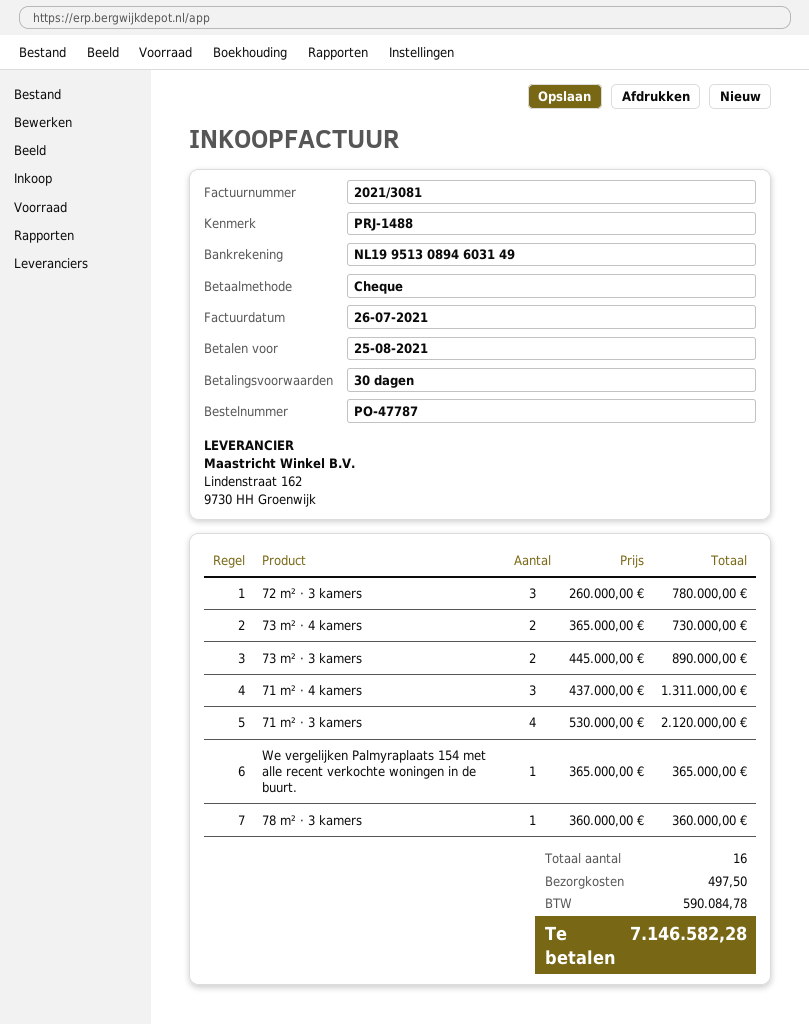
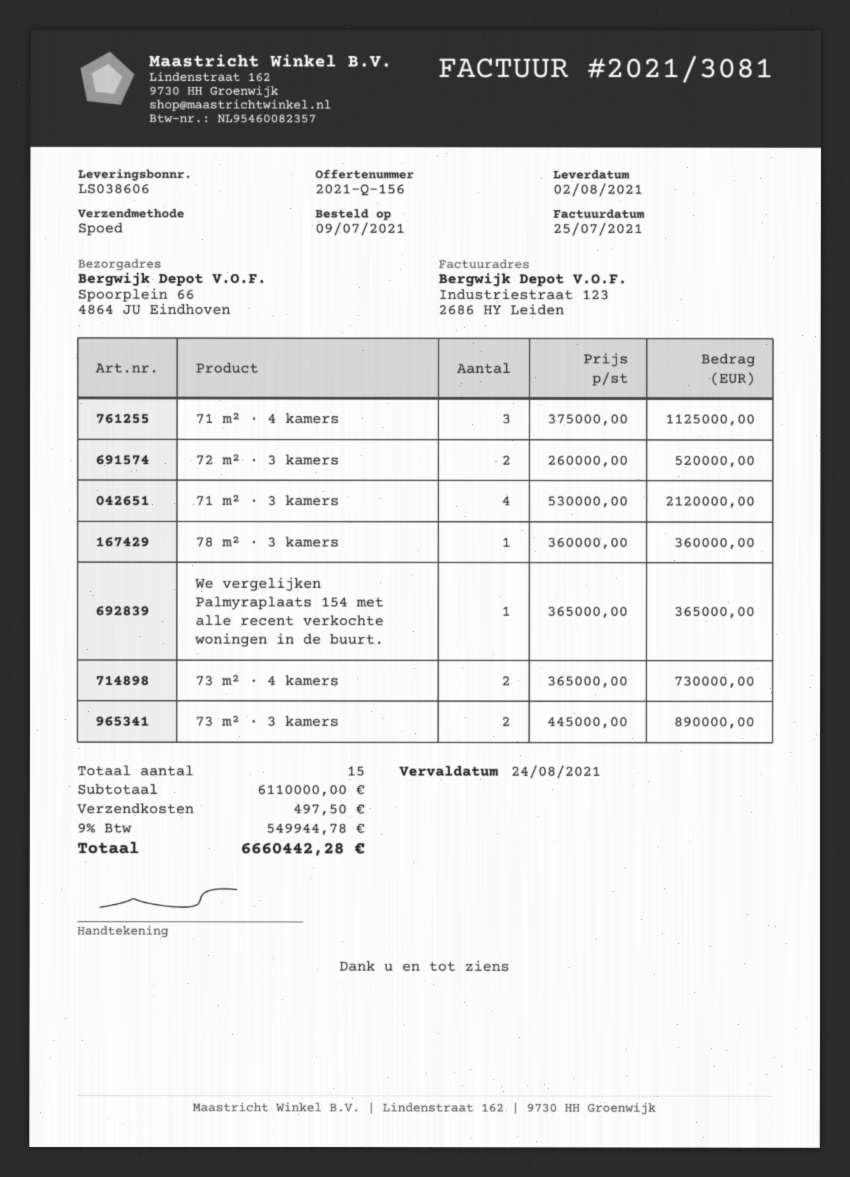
invoice date: 2021-07-26 -> 2021-07-25
due date: 2021-08-25 -> 2021-08-24
72 m² · 3 kamers: 3 x 260000.00 = 780000.00 -> 2 x 260000.00 = 520000.00
71 m² · 4 kamers: 3 x 437000.00 = 1311000.00 -> 3 x 375000.00 = 1125000.00
total quantity: 16 -> 15
tax: 590084.78 -> 549944.78
total: 7146582.28 -> 6660442.28

